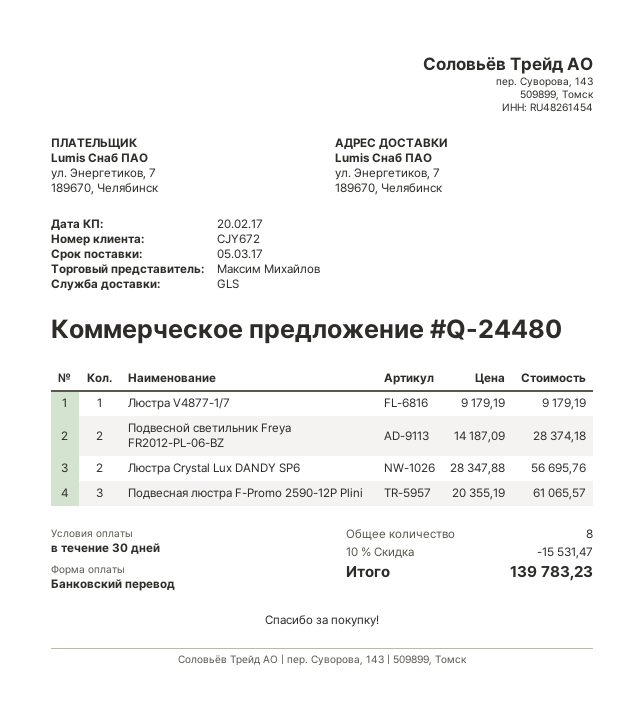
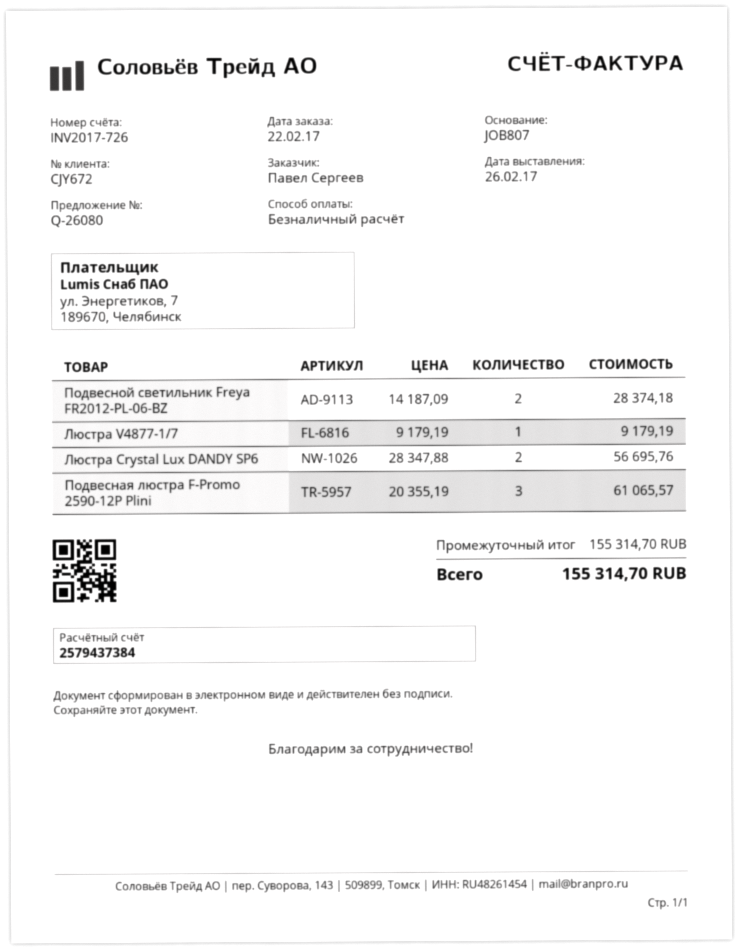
quote number: Q-24480 -> Q-26080
discount: 10% = 15531.47 -> none
total: 139783.23 -> 155314.70

